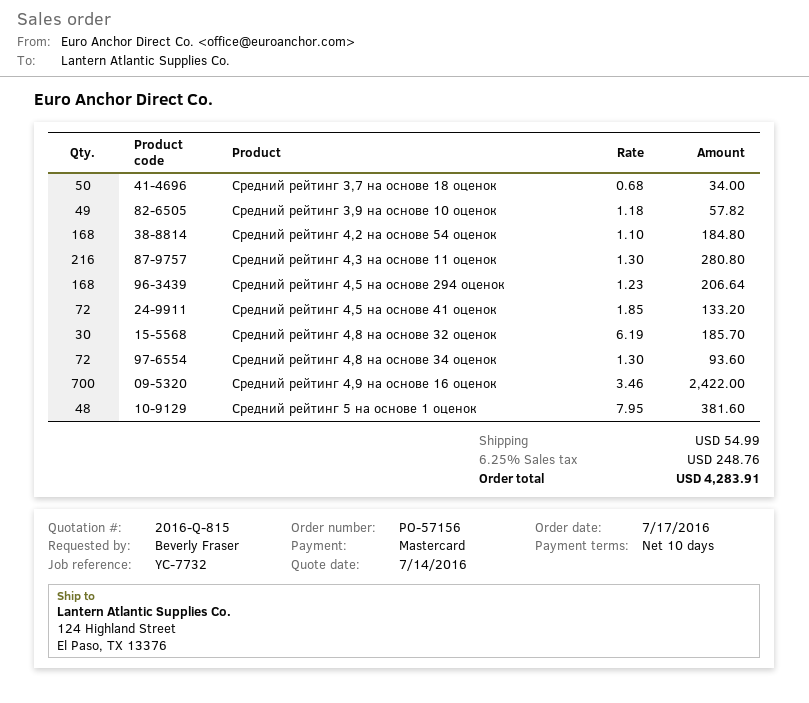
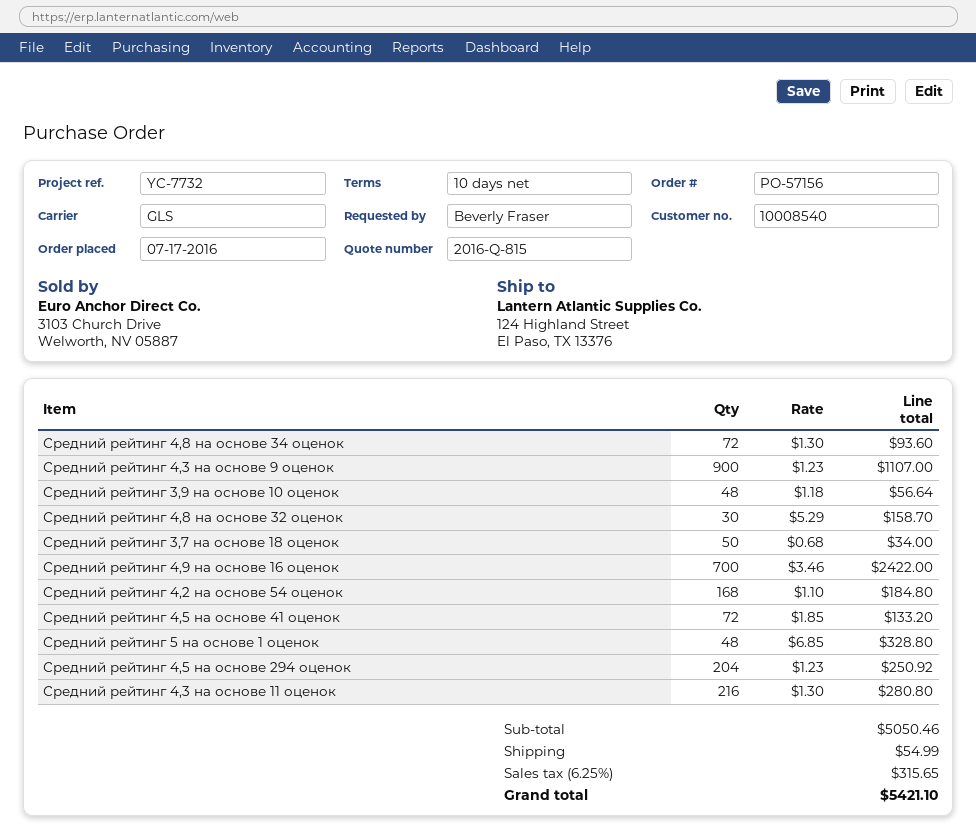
Средний рейтинг 3,9 на основе 10 оценок: 49 x 1.18 = 57.82 -> 48 x 1.18 = 56.64
Средний рейтинг 4,5 на основе 294 оценок: 168 x 1.23 = 206.64 -> 204 x 1.23 = 250.92
Средний рейтинг 4,8 на основе 32 оценок: 30 x 6.19 = 185.70 -> 30 x 5.29 = 158.70
Средний рейтинг 5 на основе 1 оценок: 48 x 7.95 = 381.60 -> 48 x 6.85 = 328.80
Средний рейтинг 4,3 на основе 9 оценок: none -> 900 x 1.23 = 1107.00
tax: 6.25% = 248.76 -> 6.25% = 315.65
total: 4283.91 -> 5421.10

